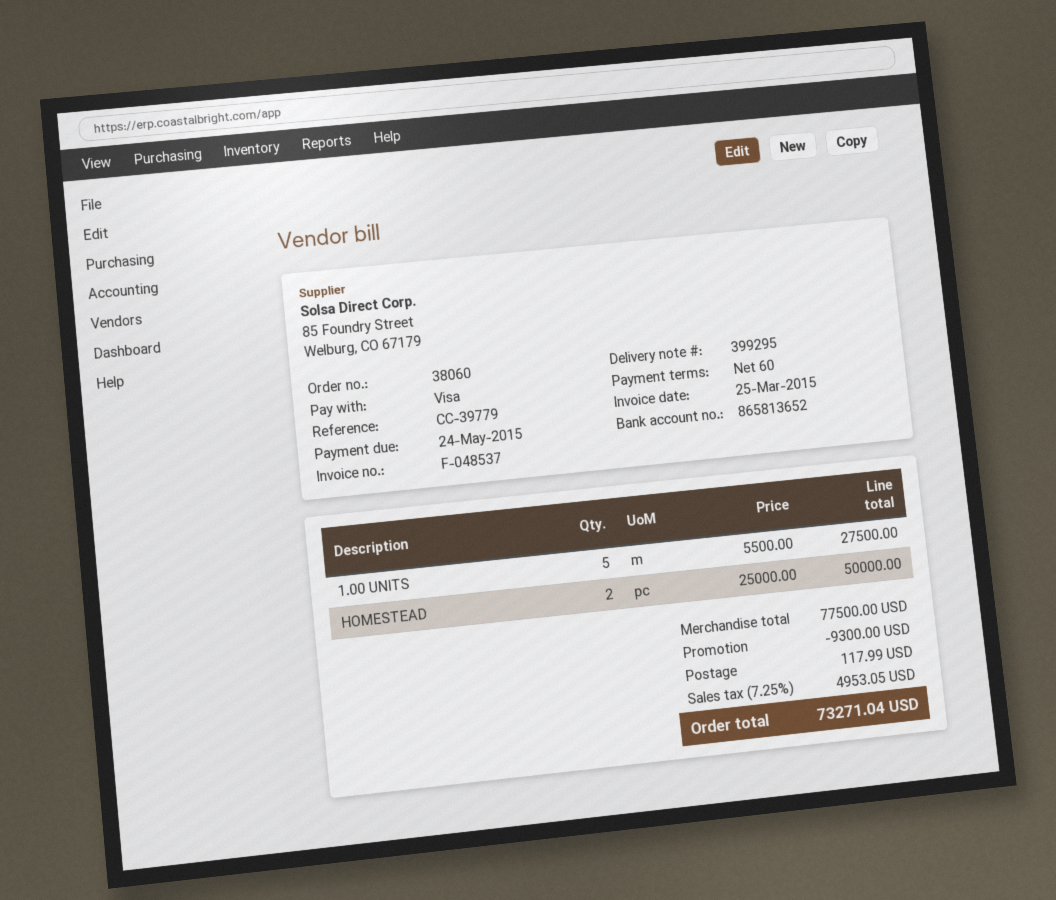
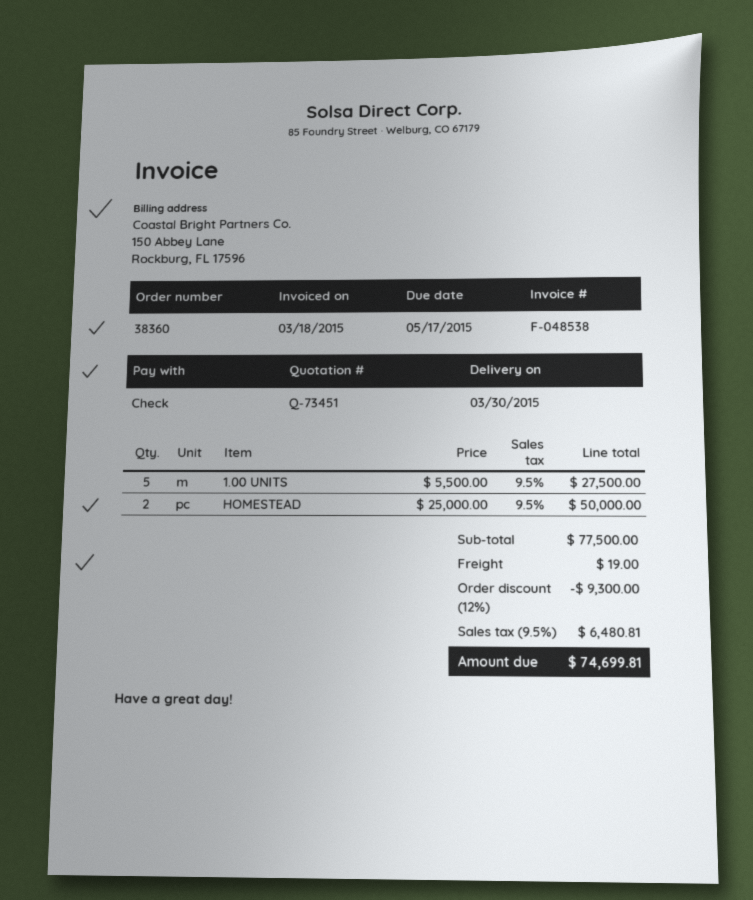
order number: 38060 -> 38360
invoice number: F-048537 -> F-048538
invoice date: 2015-03-25 -> 2015-03-18
due date: 2015-05-24 -> 2015-05-17
payment method: Visa -> cheque
shipping: 117.99 -> 19.00
tax: 7.25% = 4953.05 -> 9.5% = 6480.81
total: 73271.04 -> 74699.81

